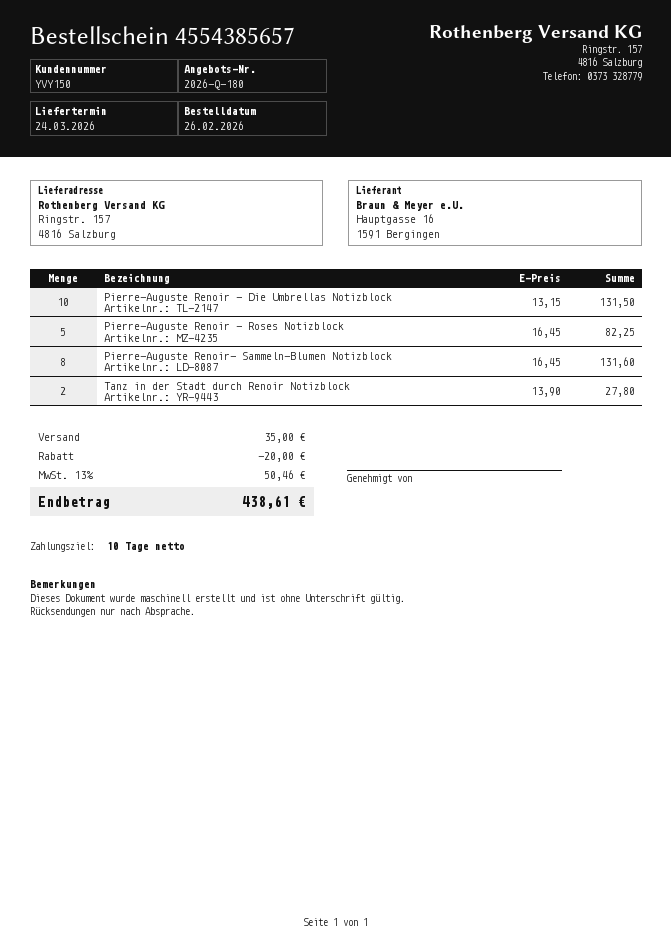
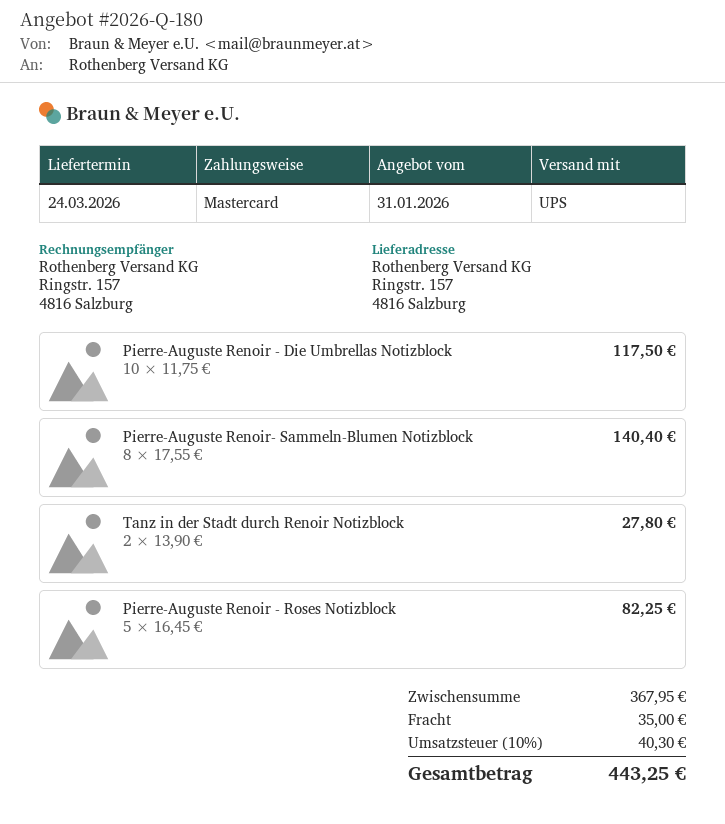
Pierre-Auguste Renoir - Die Umbrellas Notizblock: 10 x 13.15 = 131.50 -> 10 x 11.75 = 117.50
Pierre-Auguste Renoir- Sammeln-Blumen Notizblock: 8 x 16.45 = 131.60 -> 8 x 17.55 = 140.40
discount: 20.00 -> none
tax: 13% = 50.46 -> 10% = 40.30
total: 438.61 -> 443.25

